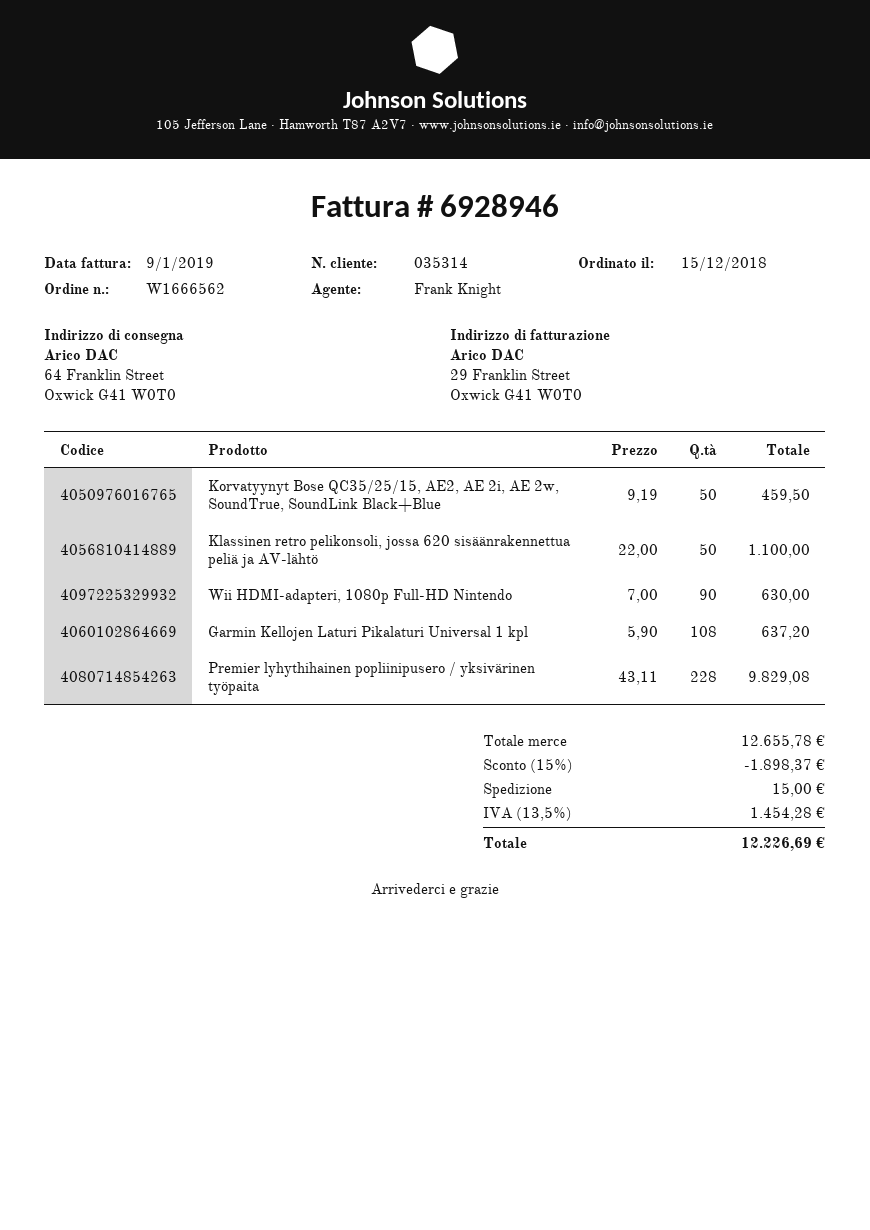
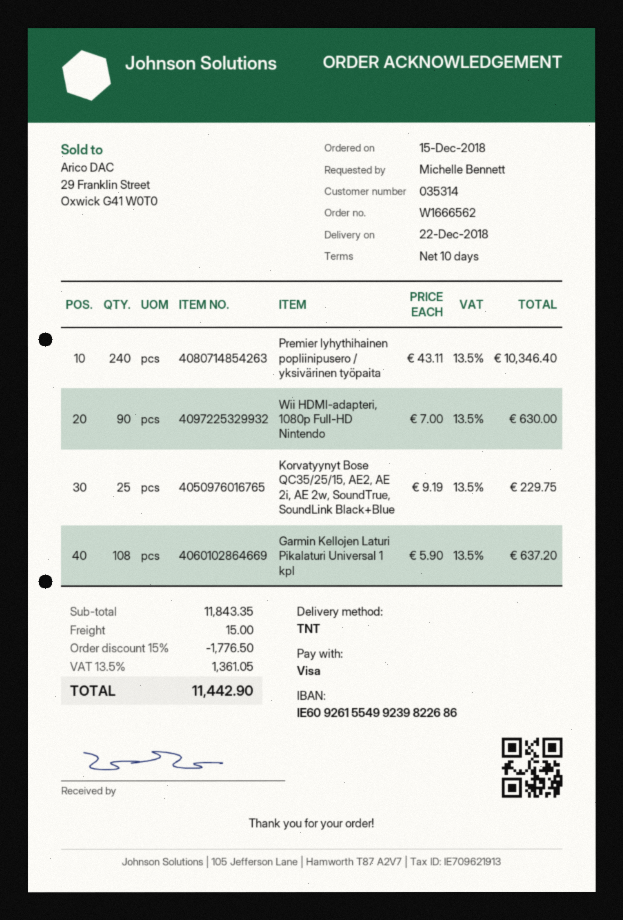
Korvatyynyt Bose QC35/25/15, AE2, AE 2i, AE 2w, SoundTrue, SoundLink Black+Blue: 50 x 9.19 = 459.50 -> 25 x 9.19 = 229.75
Klassinen retro pelikonsoli, jossa 620 sisäänrakennettua peliä ja AV-lähtö: 50 x 22.00 = 1100.00 -> none
Premier lyhythihainen popliinipusero / yksivärinen työpaita: 228 x 43.11 = 9829.08 -> 240 x 43.11 = 10346.40
subtotal: 12655.78 -> 11843.35
discount: 15% = 1898.37 -> 15% = 1776.50
tax: 13.5% = 1454.28 -> 13.5% = 1361.05
total: 12226.69 -> 11442.90

